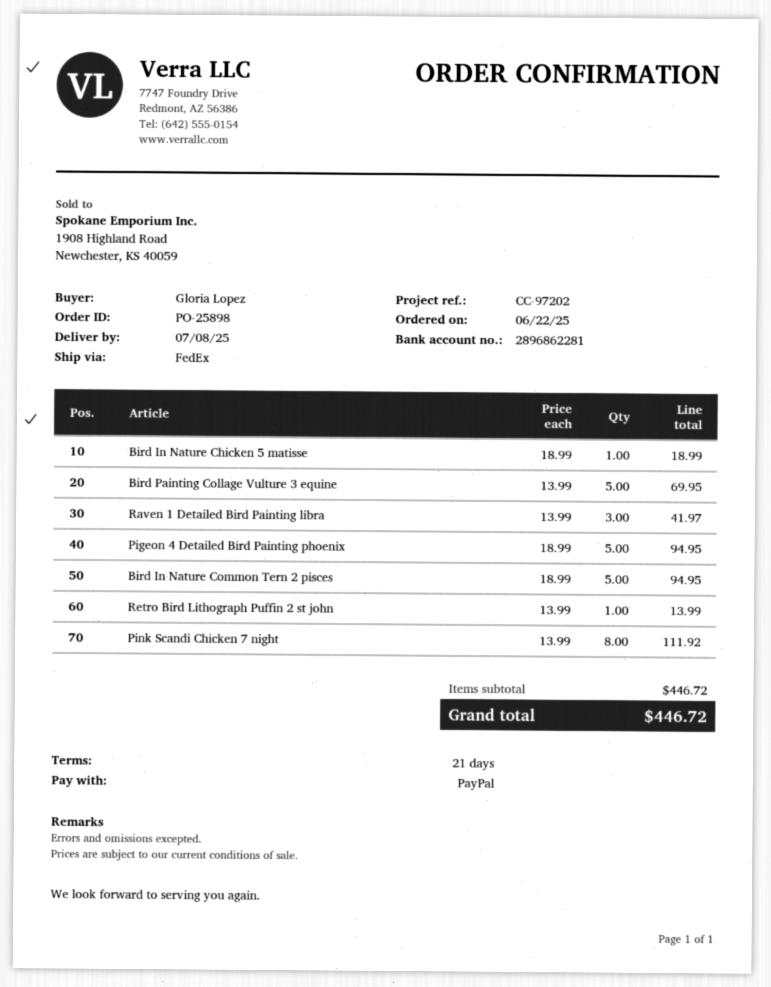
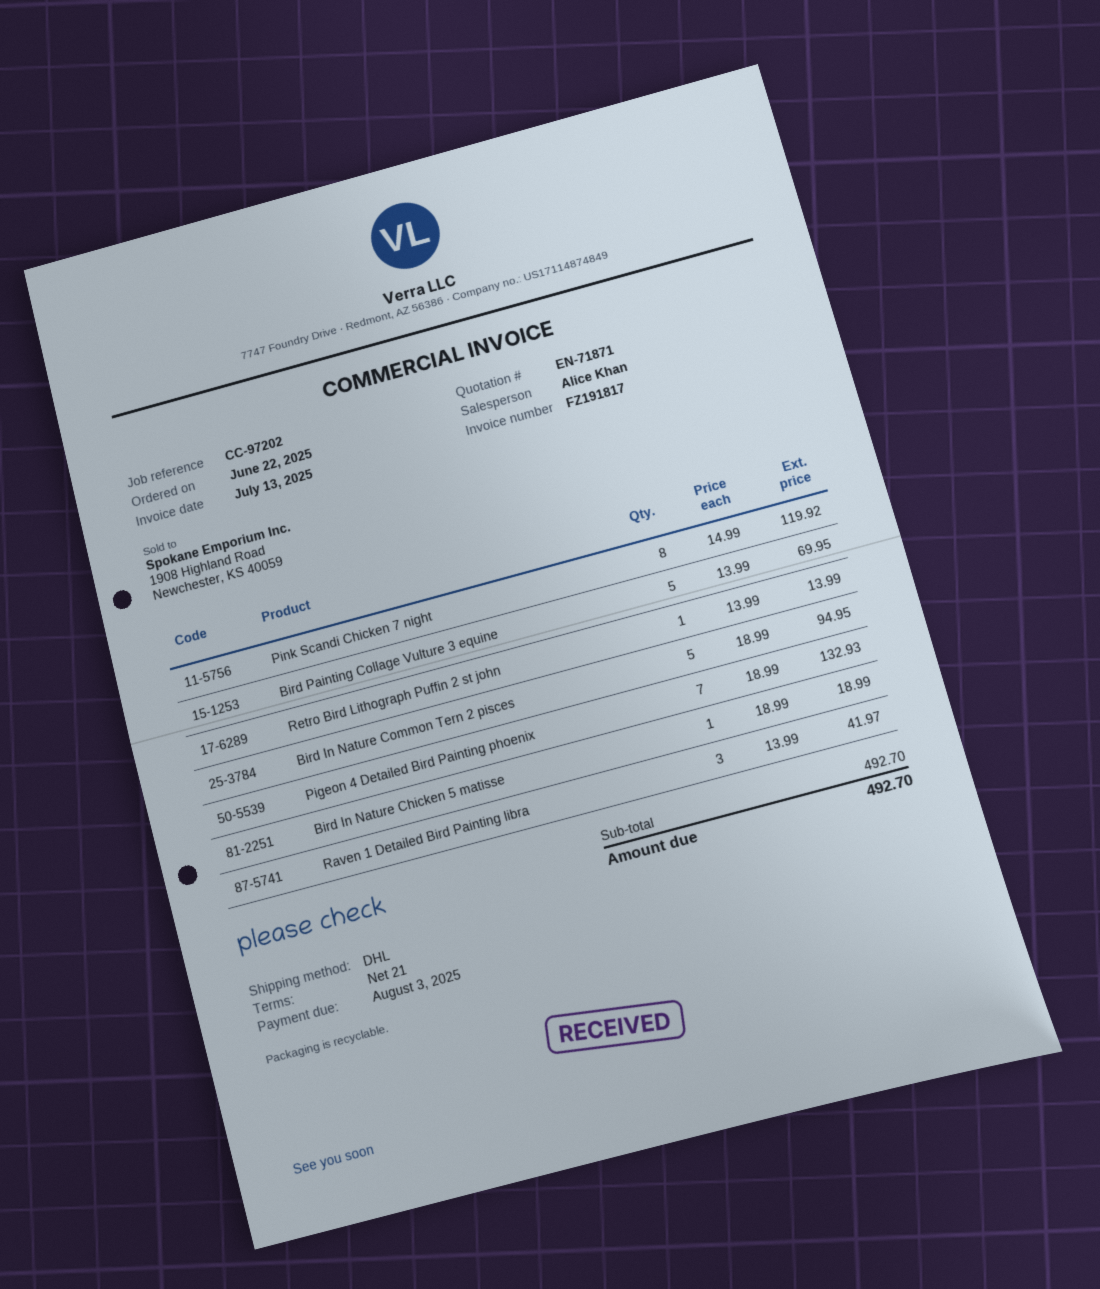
shipping method: FedEx -> DHL
Pigeon 4 Detailed Bird Painting phoenix: 5 x 18.99 = 94.95 -> 7 x 18.99 = 132.93
Pink Scandi Chicken 7 night: 8 x 13.99 = 111.92 -> 8 x 14.99 = 119.92
subtotal: 446.72 -> 492.70
total: 446.72 -> 492.70

